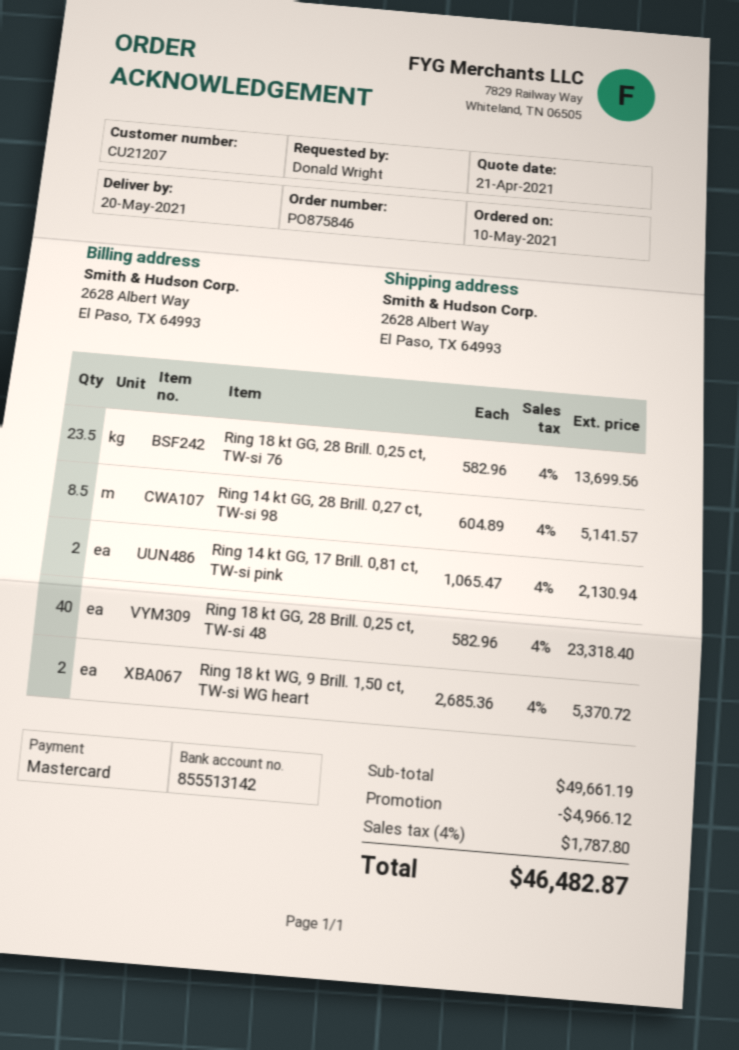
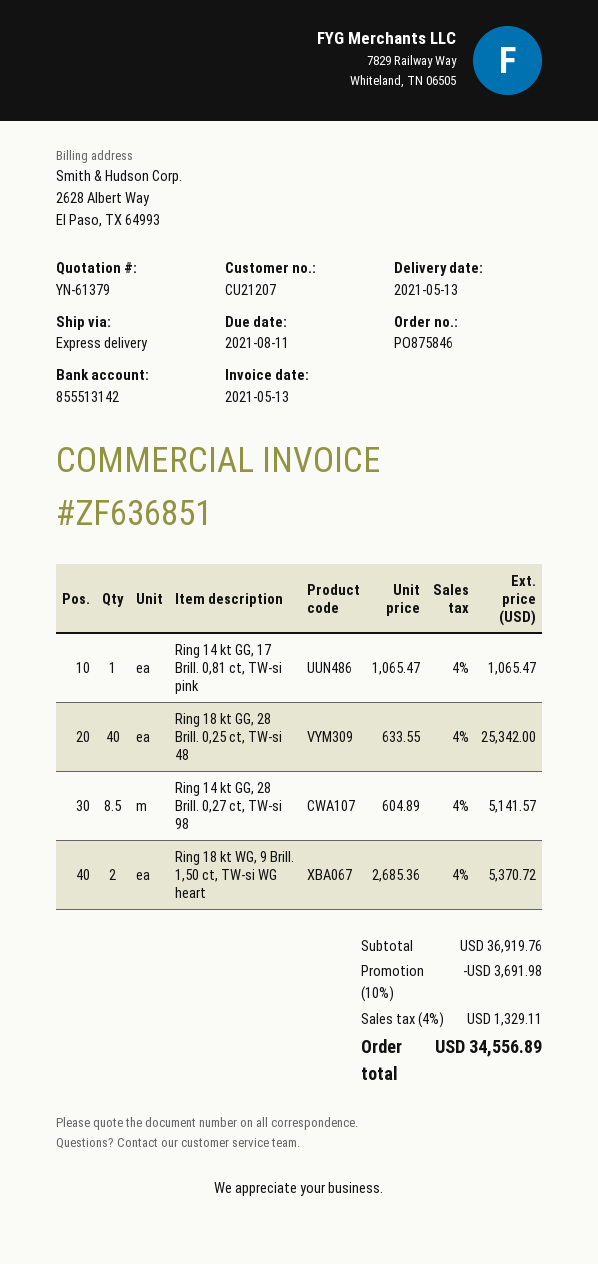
delivery date: 2021-05-20 -> 2021-05-13
Ring 18 kt GG, 28 Brill. 0,25 ct, TW-si 76: 23.5 x 582.96 = 13699.56 -> none
Ring 14 kt GG, 17 Brill. 0,81 ct, TW-si pink: 2 x 1065.47 = 2130.94 -> 1 x 1065.47 = 1065.47
Ring 18 kt GG, 28 Brill. 0,25 ct, TW-si 48: 40 x 582.96 = 23318.40 -> 40 x 633.55 = 25342.00
subtotal: 49661.19 -> 36919.76
discount: 4966.12 -> 3691.98
tax: 4% = 1787.80 -> 4% = 1329.11
total: 46482.87 -> 34556.89

